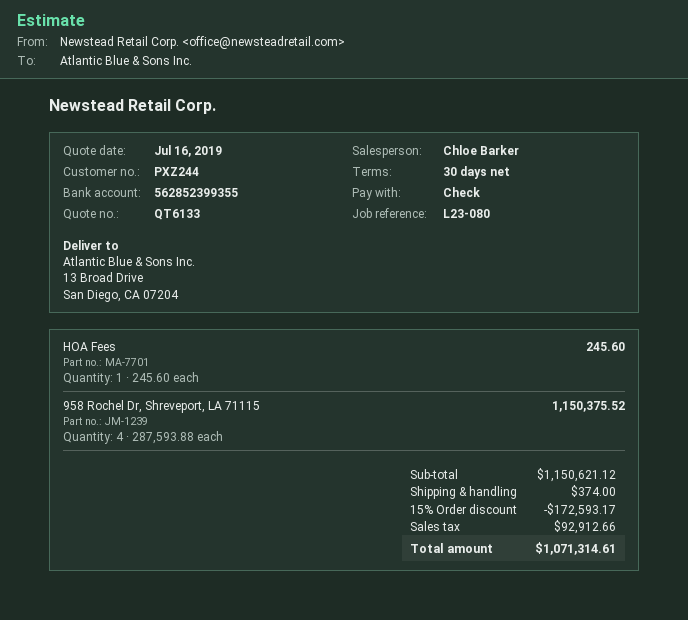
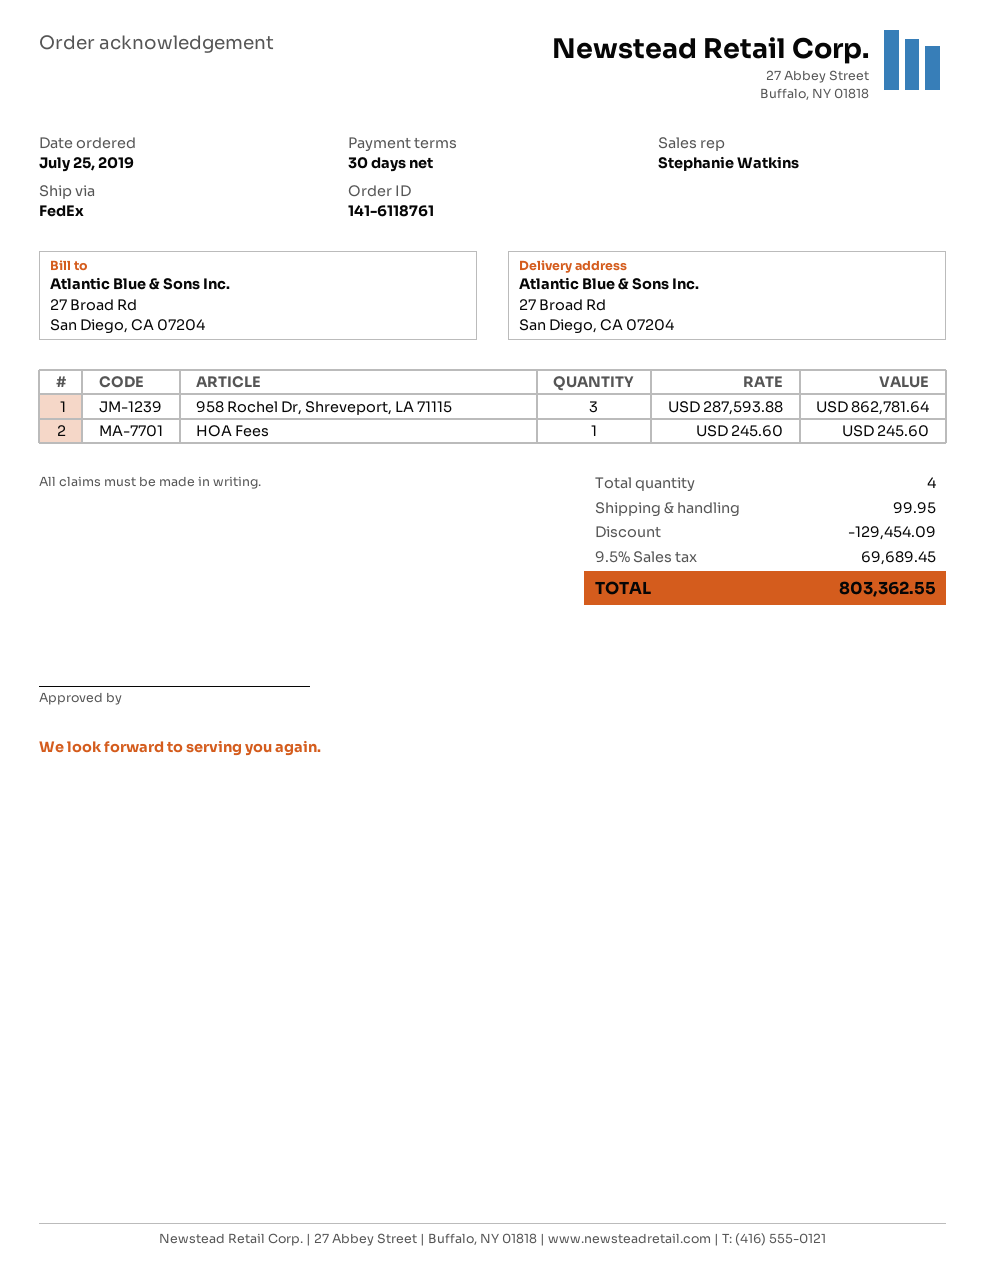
sales rep: Chloe Barker -> Stephanie Watkins
ship to: 13 Broad Drive, San Diego, CA 07204 -> 27 Broad Rd, San Diego, CA 07204
958 Rochel Dr, Shreveport, LA 71115: 4 x 287593.88 = 1150375.52 -> 3 x 287593.88 = 862781.64
discount: 172593.17 -> 129454.09
shipping: 374.00 -> 99.95
tax: 92912.66 -> 69689.45
total: 1071314.61 -> 803362.55

